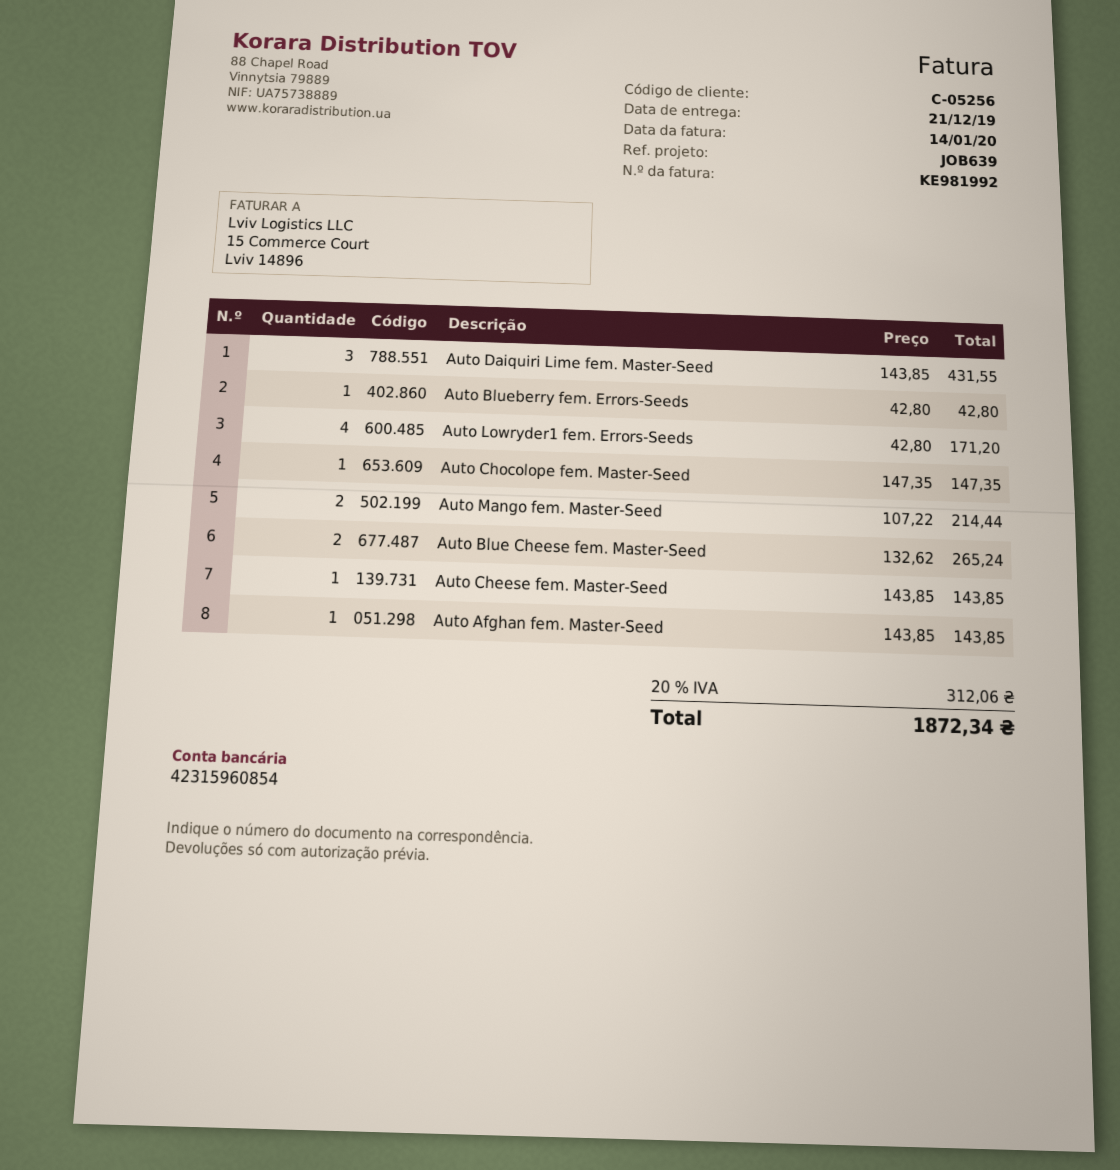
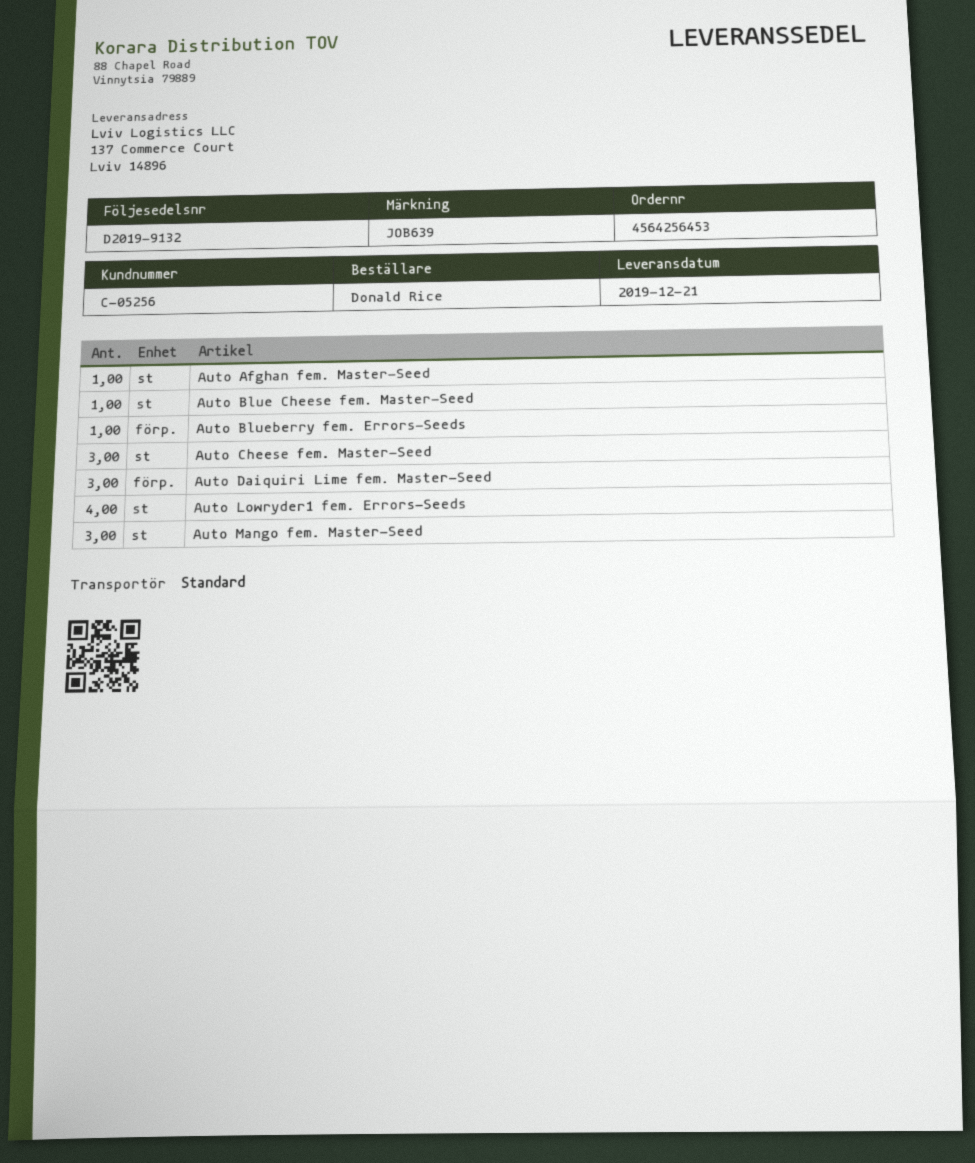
Auto Chocolope fem. Master-Seed: 1 -> none
Auto Mango fem. Master-Seed: 2 -> 3
Auto Blue Cheese fem. Master-Seed: 2 -> 1
Auto Cheese fem. Master-Seed: 1 -> 3

